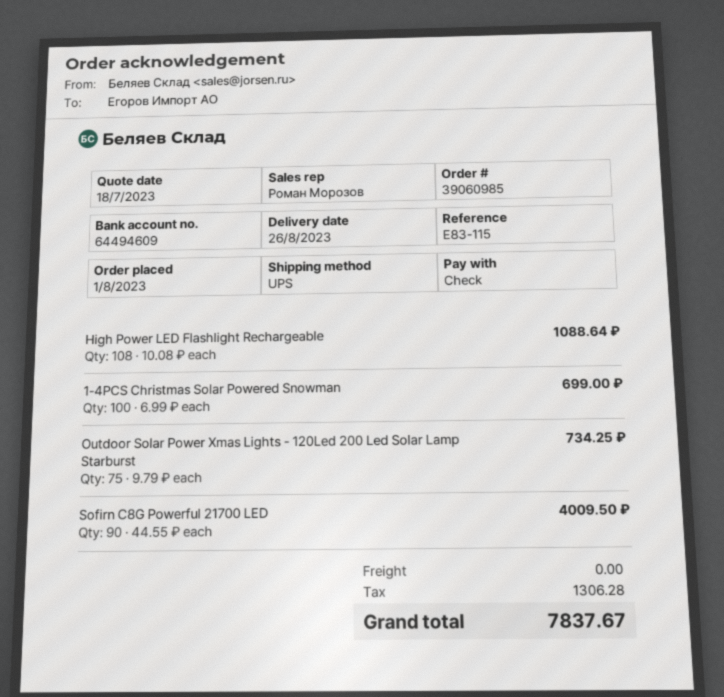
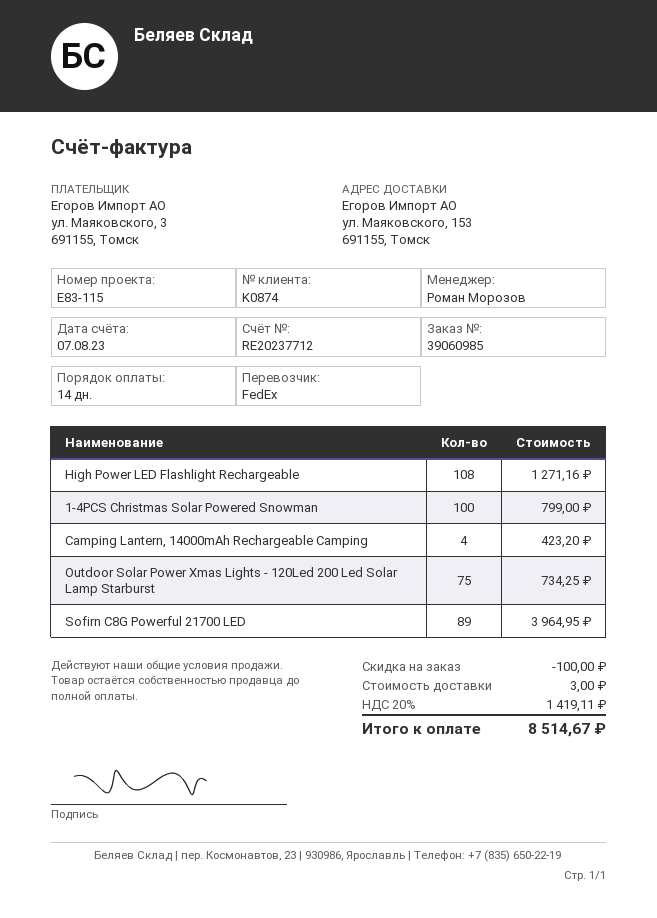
shipping method: UPS -> FedEx
High Power LED Flashlight Rechargeable: 108 for 1088.64 -> 108 for 1271.16
1-4PCS Christmas Solar Powered Snowman: 100 for 699.00 -> 100 for 799.00
Sofirn C8G Powerful 21700 LED: 90 for 4009.50 -> 89 for 3964.95
Camping Lantern, 14000mAh Rechargeable Camping: none -> 4 for 423.20
discount: none -> 100.00
shipping: 0.00 -> 3.00
tax: 1306.28 -> 1419.11
total: 7837.67 -> 8514.67

